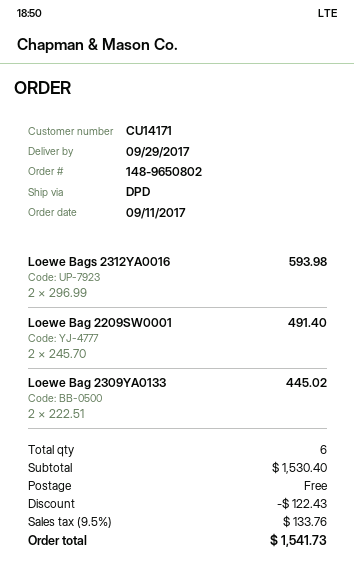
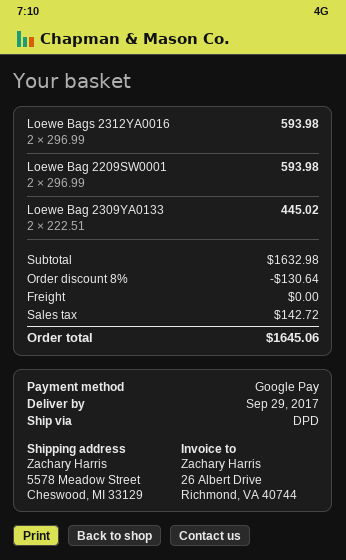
Loewe Bag 2209SW0001: 2 x 245.70 = 491.40 -> 2 x 296.99 = 593.98
subtotal: 1530.40 -> 1632.98
discount: 122.43 -> 130.64
tax: 133.76 -> 142.72
total: 1541.73 -> 1645.06

